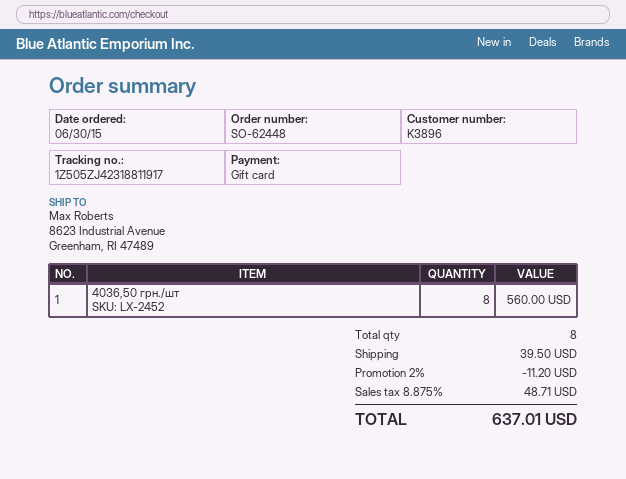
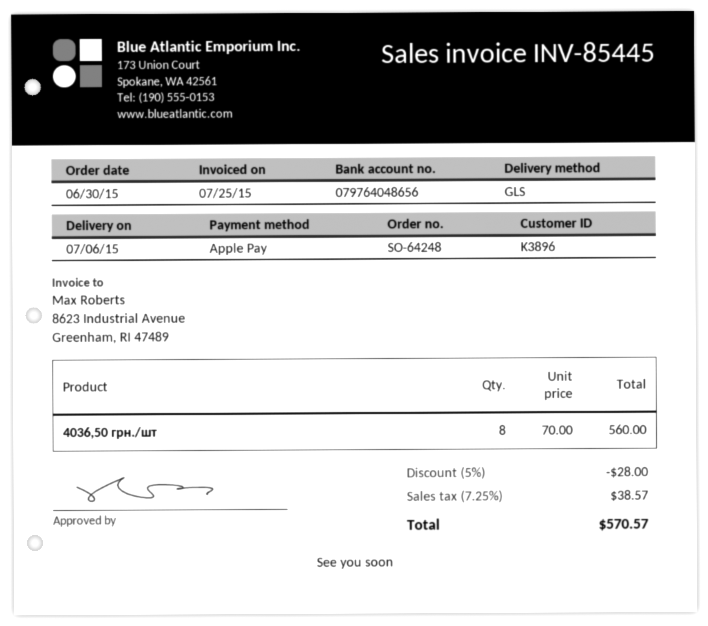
order number: SO-62448 -> SO-64248
payment method: gift card -> Apple Pay
discount: 2% = 11.20 -> 5% = 28.00
shipping: 39.50 -> none
tax: 8.875% = 48.71 -> 7.25% = 38.57
total: 637.01 -> 570.57

